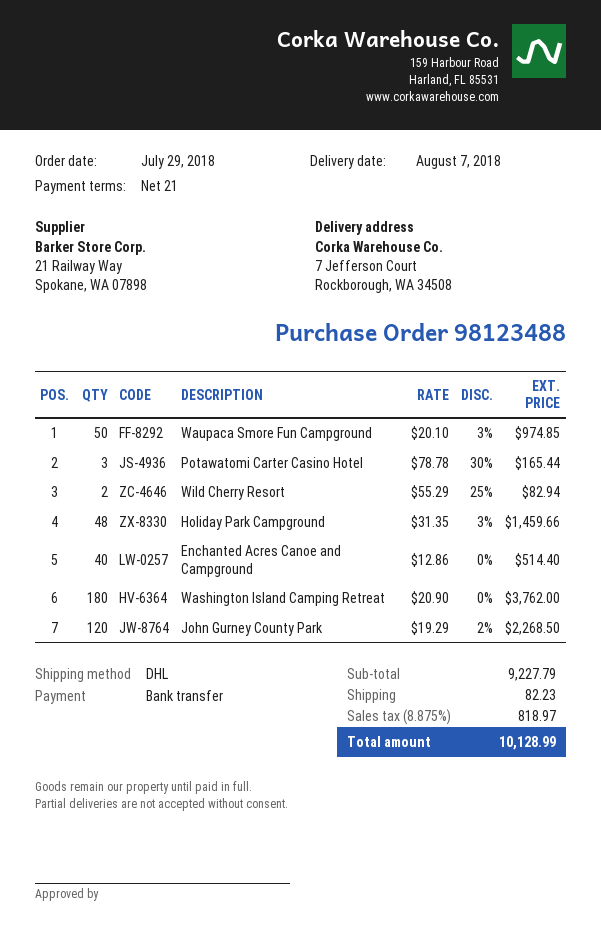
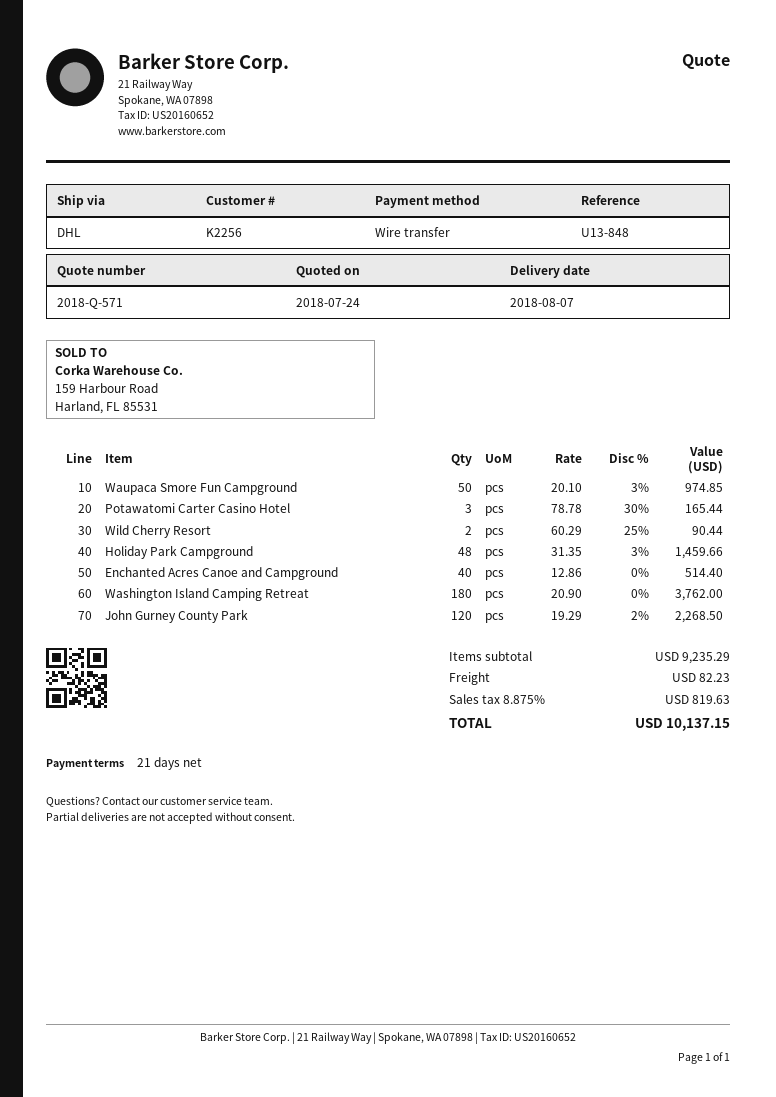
Wild Cherry Resort: 2 x 55.29 - 25% = 82.94 -> 2 x 60.29 - 25% = 90.44
subtotal: 9227.79 -> 9235.29
tax: 8.875% = 818.97 -> 8.875% = 819.63
total: 10128.99 -> 10137.15

